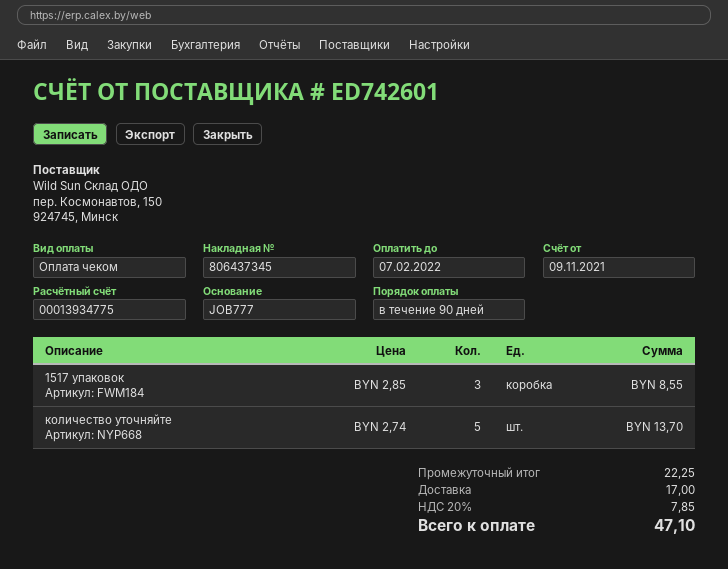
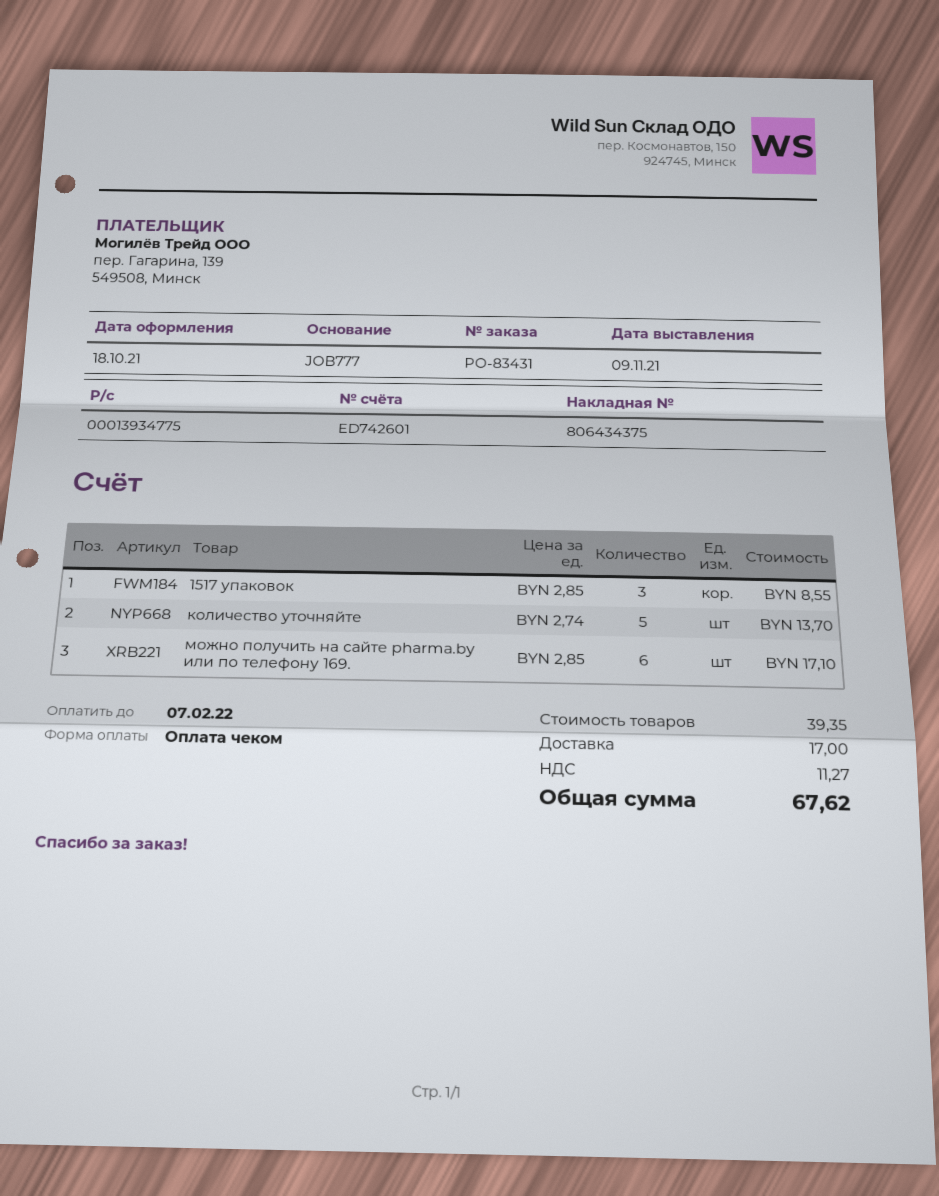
delivery note number: 806437345 -> 806434375
можно получить на сайте pharma.by или по телефону 169.: none -> 6 x 2.85 = 17.10
subtotal: 22.25 -> 39.35
tax: 7.85 -> 11.27
total: 47.10 -> 67.62

